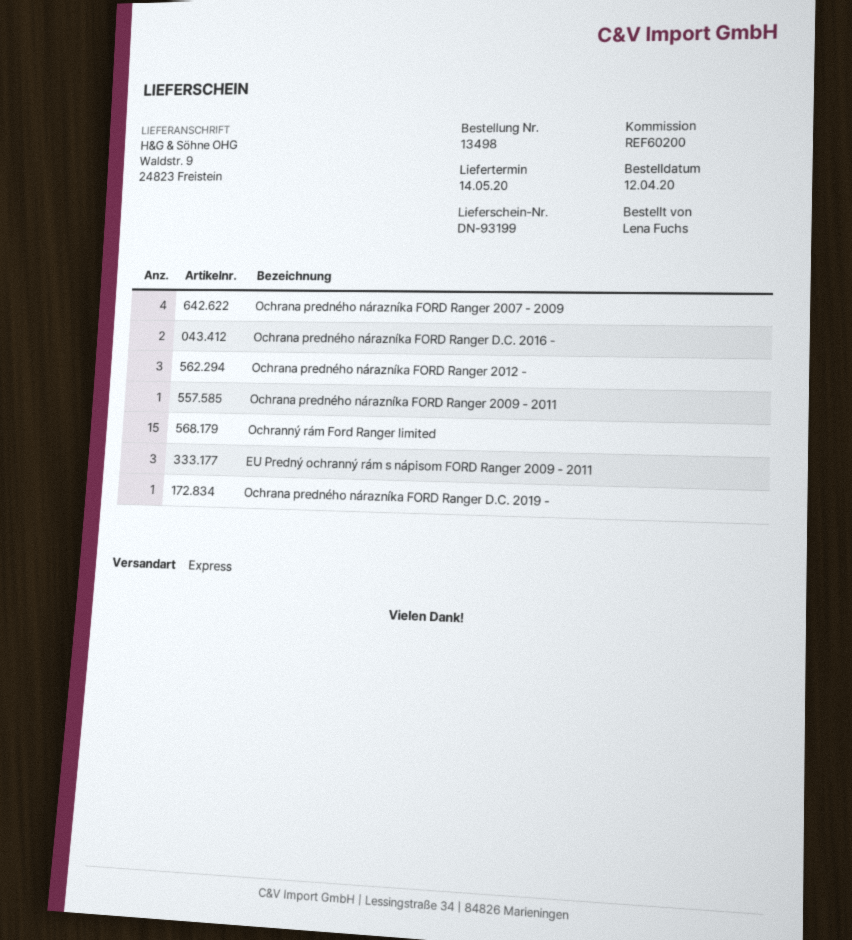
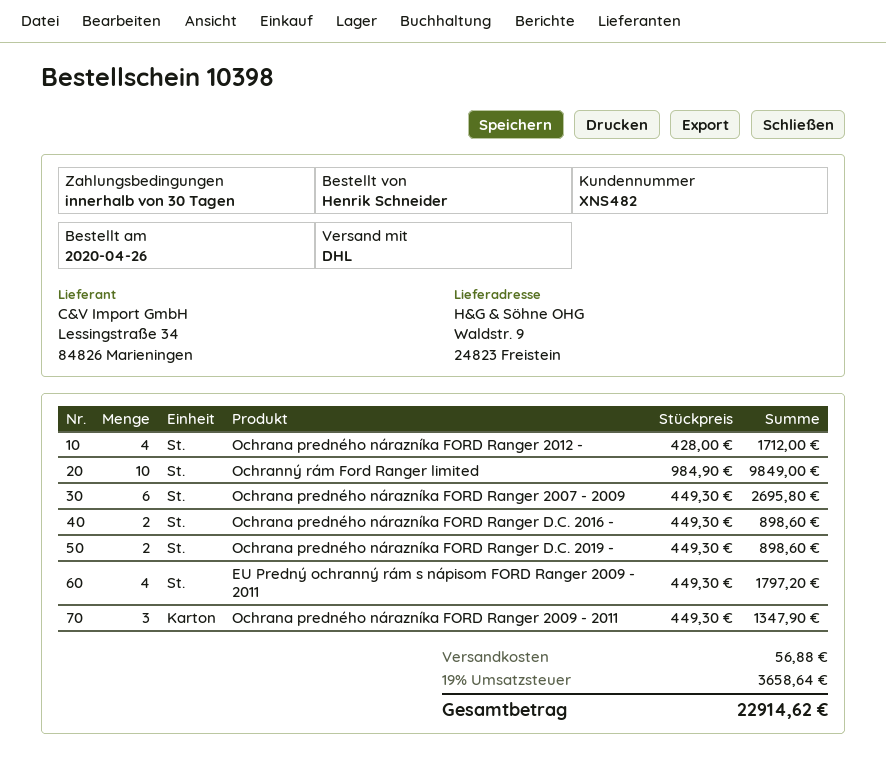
order number: 13498 -> 10398
order date: 2020-04-12 -> 2020-04-26
ordered by: Lena Fuchs -> Henrik Schneider
shipping method: express -> DHL
Ochrana predného nárazníka FORD Ranger 2007 - 2009: 4 -> 6
Ochrana predného nárazníka FORD Ranger 2012 -: 3 -> 4
Ochrana predného nárazníka FORD Ranger 2009 - 2011: 1 -> 3
Ochranný rám Ford Ranger limited: 15 -> 10
EU Predný ochranný rám s nápisom FORD Ranger 2009 - 2011: 3 -> 4
Ochrana predného nárazníka FORD Ranger D.C. 2019 -: 1 -> 2

